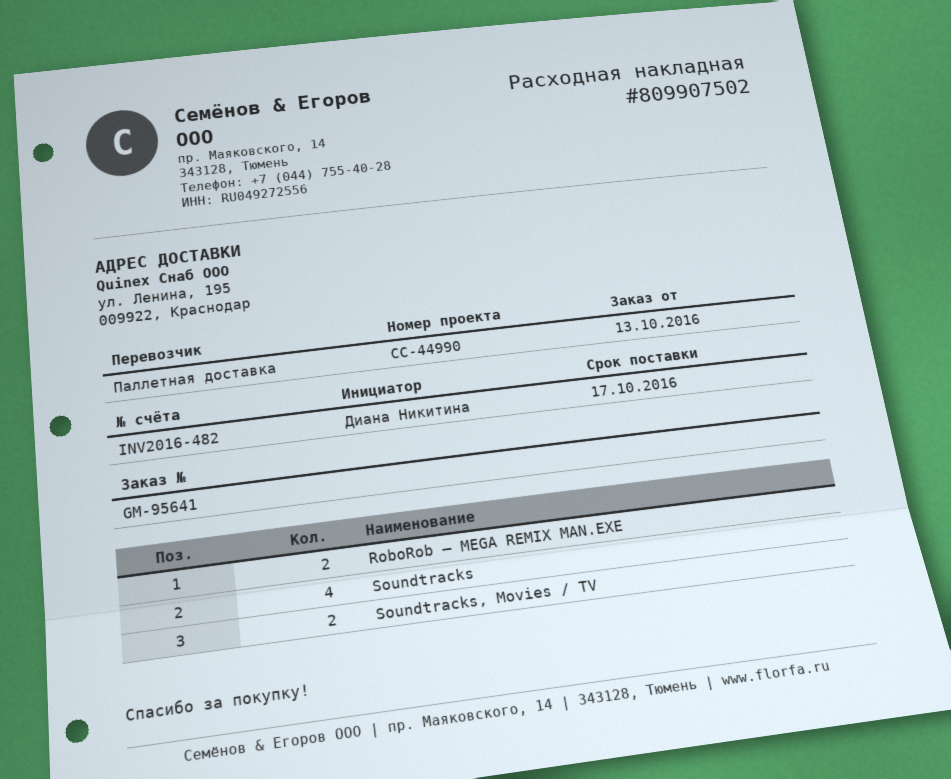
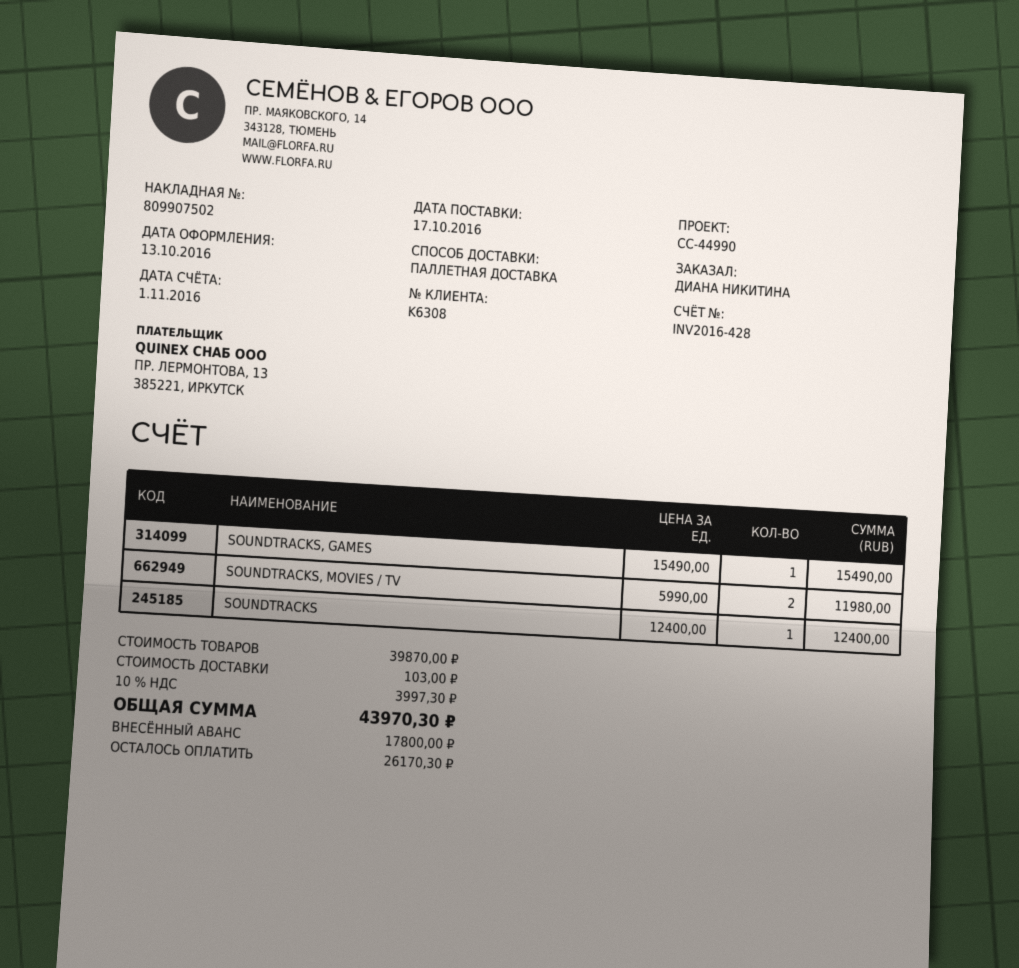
invoice number: INV2016-482 -> INV2016-428
RoboRob — MEGA REMIX MAN.EXE: 2 -> none
Soundtracks: 4 -> 1
SOUNDTRACKS, GAMES: none -> 1

